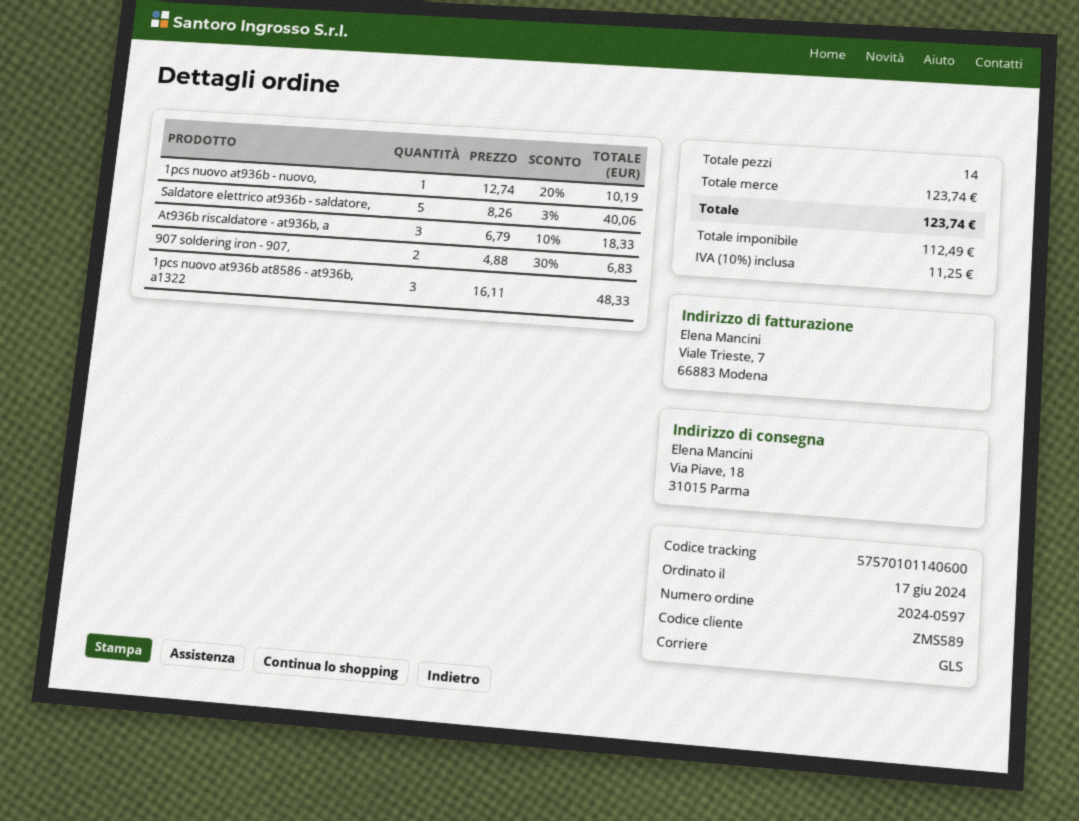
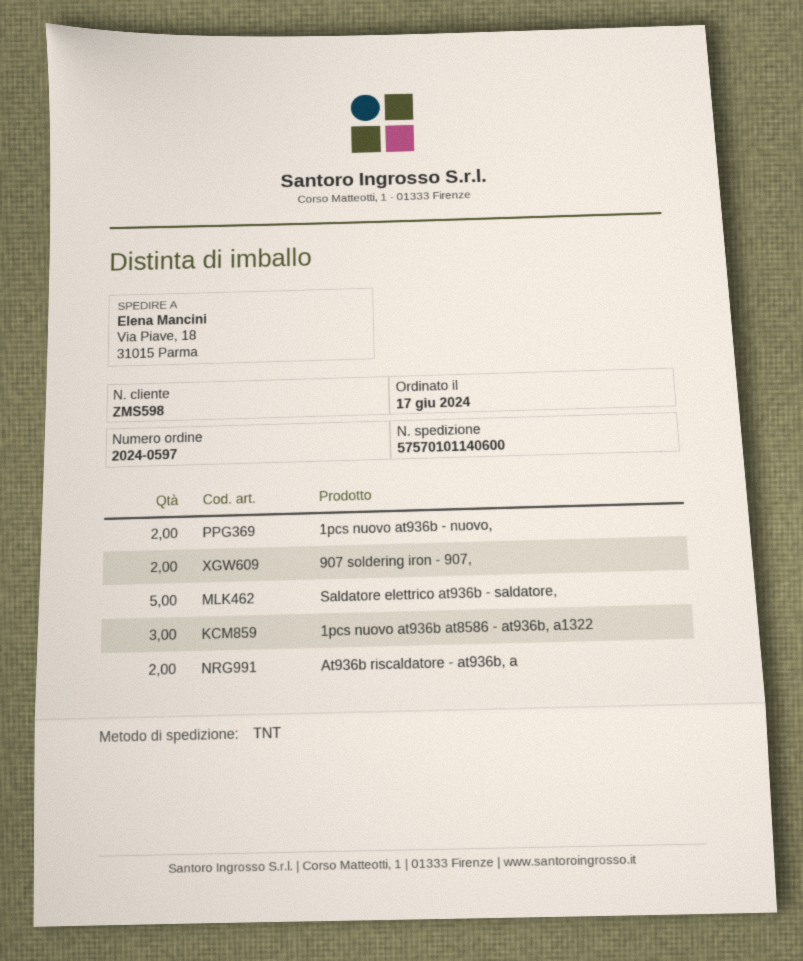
customer number: ZMS589 -> ZMS598
shipping method: GLS -> TNT
1pcs nuovo at936b - nuovo,: 1 -> 2
At936b riscaldatore - at936b, a: 3 -> 2

